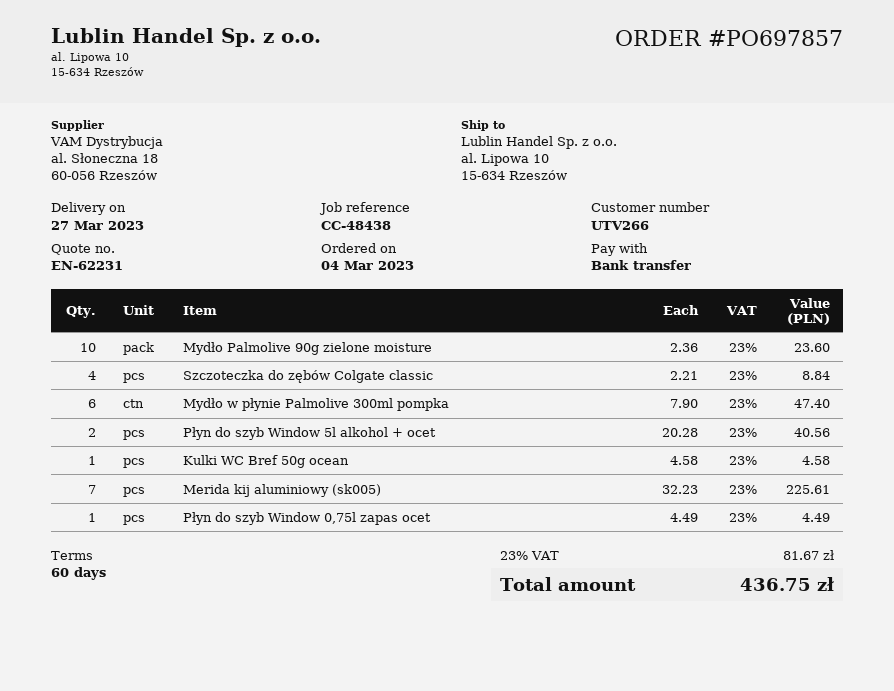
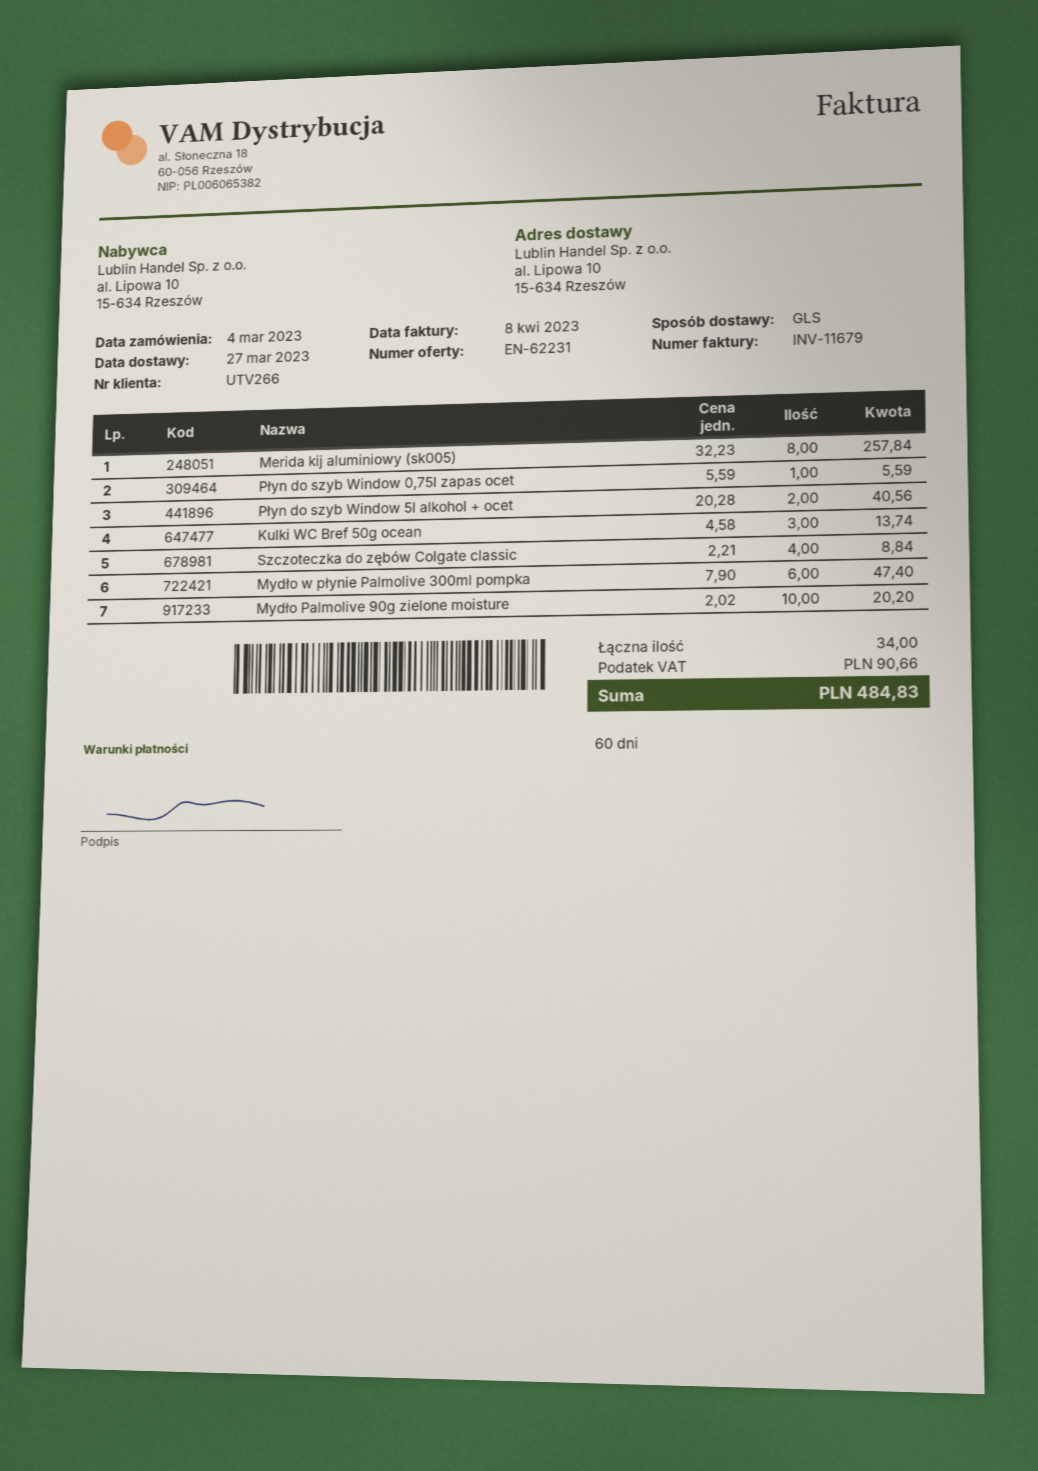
Mydło Palmolive 90g zielone moisture: 10 x 2.36 = 23.60 -> 10 x 2.02 = 20.20
Kulki WC Bref 50g ocean: 1 x 4.58 = 4.58 -> 3 x 4.58 = 13.74
Merida kij aluminiowy (sk005): 7 x 32.23 = 225.61 -> 8 x 32.23 = 257.84
Płyn do szyb Window 0,75l zapas ocet: 1 x 4.49 = 4.49 -> 1 x 5.59 = 5.59
tax: 81.67 -> 90.66
total: 436.75 -> 484.83

